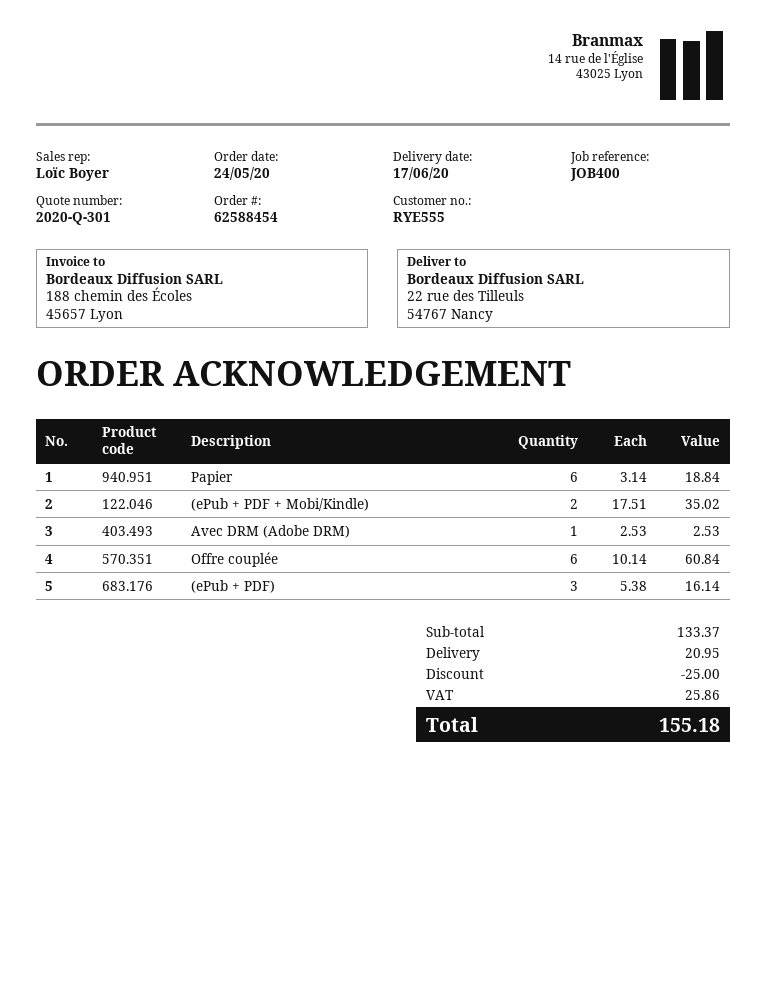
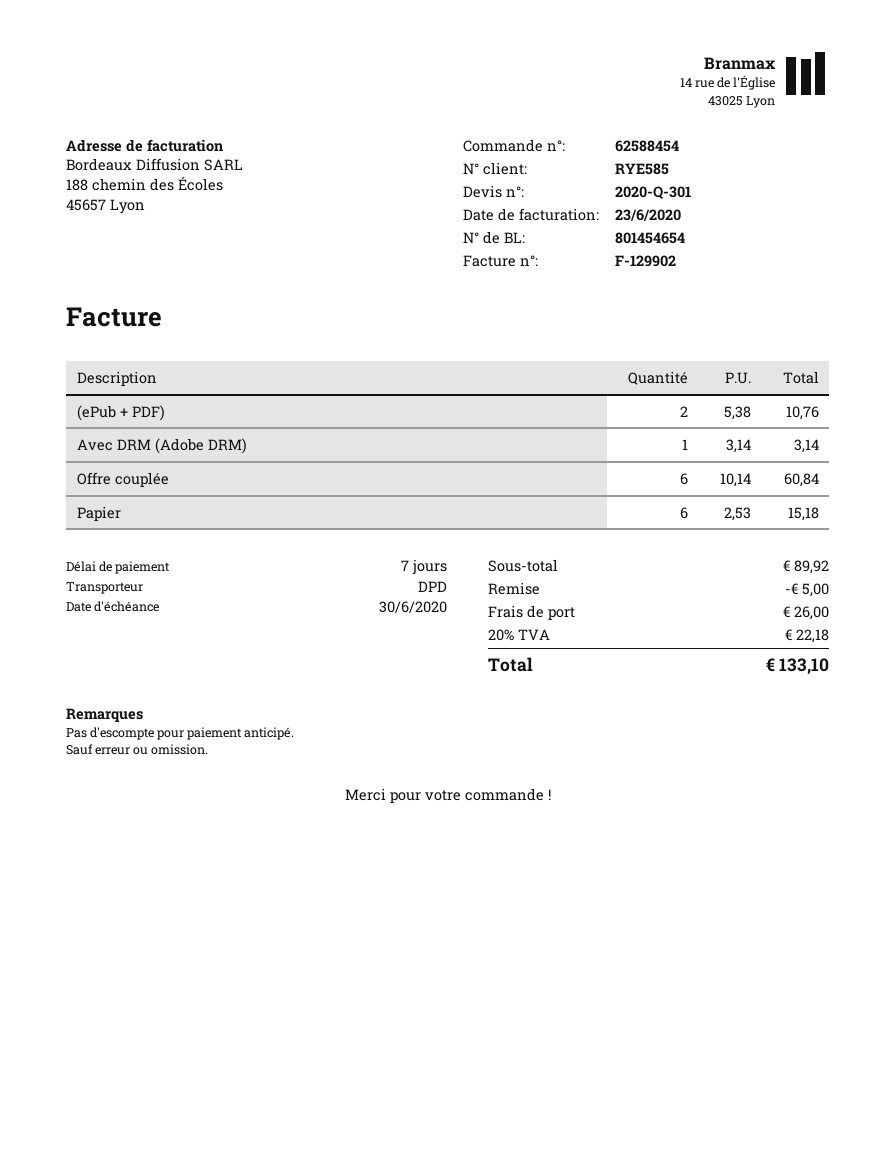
customer number: RYE555 -> RYE585
Papier: 6 x 3.14 = 18.84 -> 6 x 2.53 = 15.18
(ePub + PDF + Mobi/Kindle): 2 x 17.51 = 35.02 -> none
Avec DRM (Adobe DRM): 1 x 2.53 = 2.53 -> 1 x 3.14 = 3.14
(ePub + PDF): 3 x 5.38 = 16.14 -> 2 x 5.38 = 10.76
subtotal: 133.37 -> 89.92
discount: 25.00 -> 5.00
shipping: 20.95 -> 26.00
tax: 25.86 -> 22.18
total: 155.18 -> 133.10

